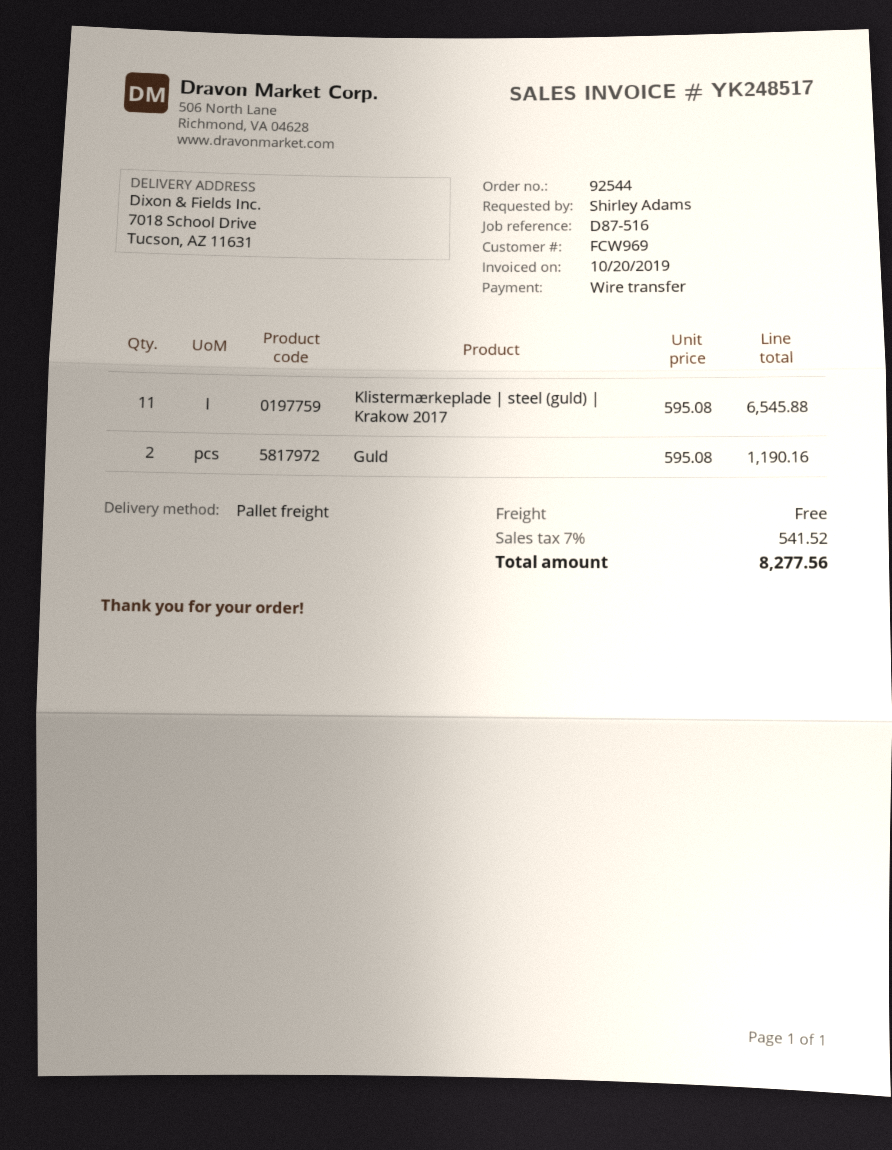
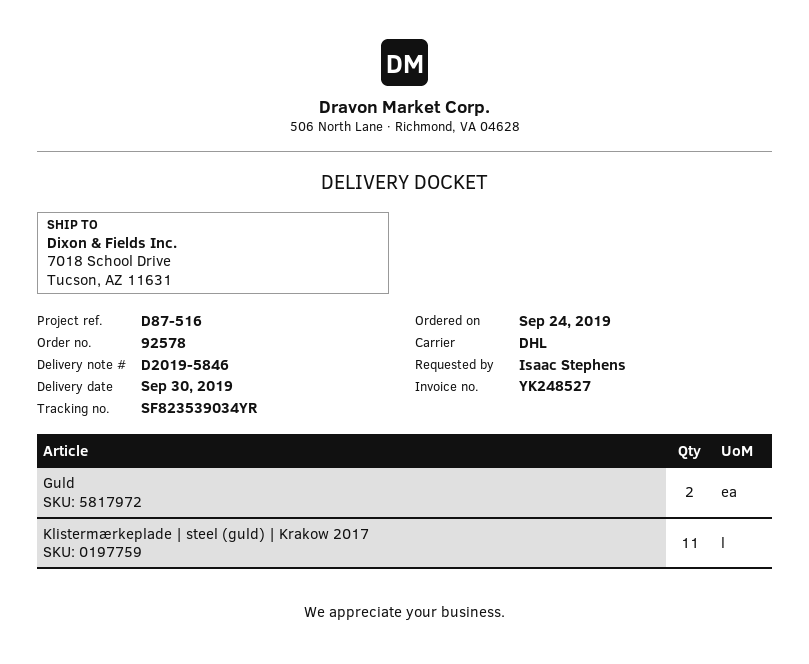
order number: 92544 -> 92578
invoice number: YK248517 -> YK248527
ordered by: Shirley Adams -> Isaac Stephens
shipping method: pallet freight -> DHL

